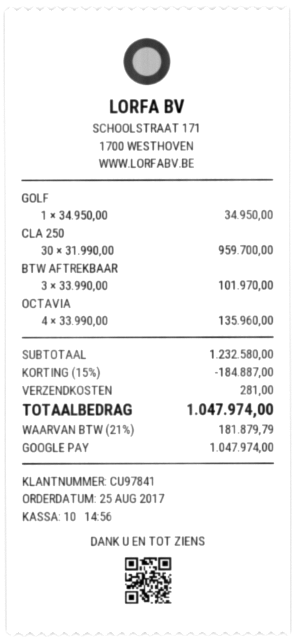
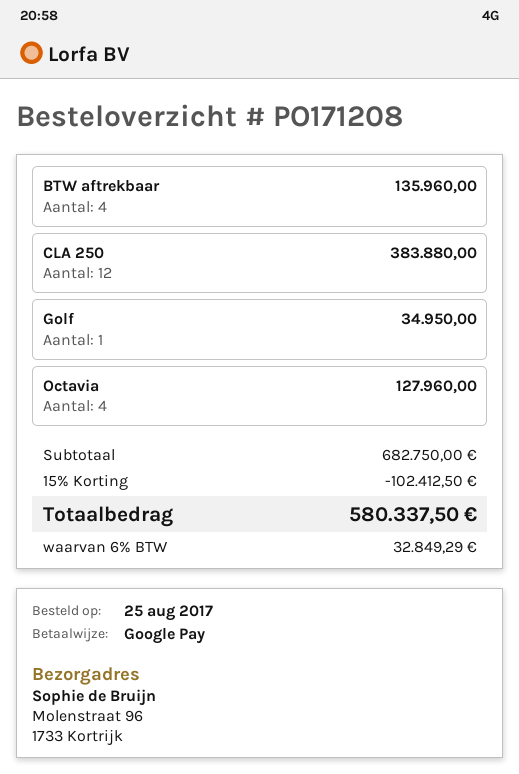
CLA 250: 30 for 959700.00 -> 12 for 383880.00
BTW AFTREKBAAR: 3 for 101970.00 -> 4 for 135960.00
OCTAVIA: 4 for 135960.00 -> 4 for 127960.00
subtotal: 1232580.00 -> 682750.00
discount: 15% = 184887.00 -> 15% = 102412.50
shipping: 281.00 -> none
tax: 21% = 181879.79 -> 6% = 32849.29
total: 1047974.00 -> 580337.50

